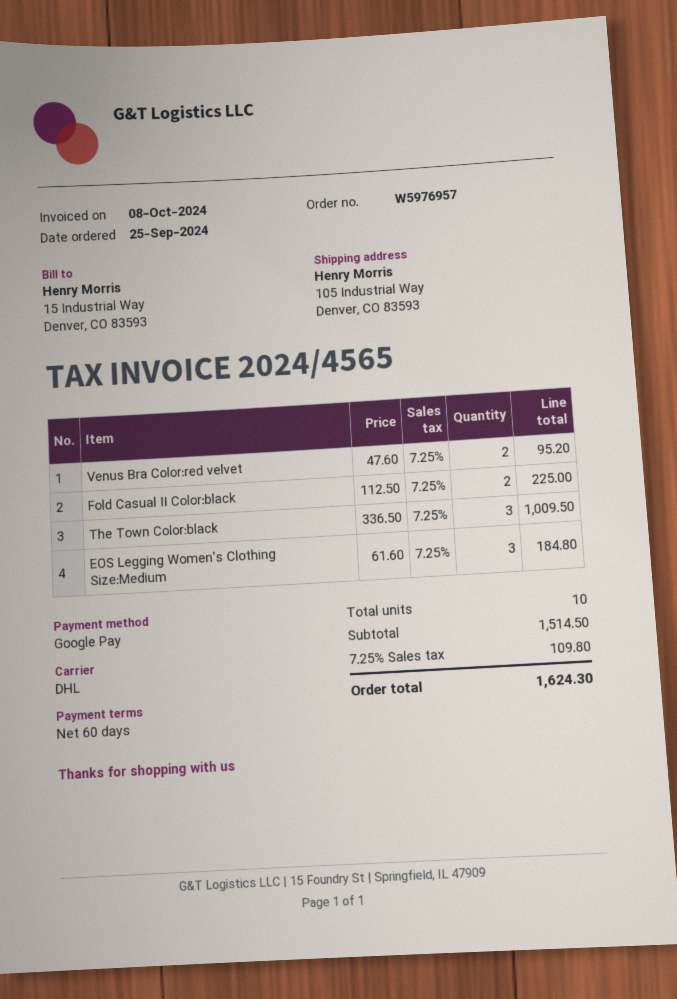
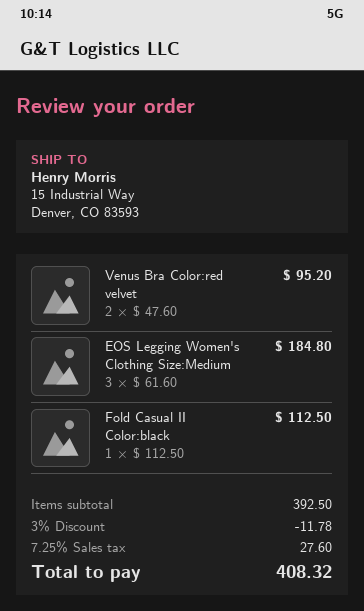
ship to: 105 Industrial Way, Denver, CO 83593 -> 15 Industrial Way, Denver, CO 83593
Fold Casual II Color:black: 2 x 112.50 = 225.00 -> 1 x 112.50 = 112.50
The Town Color:black: 3 x 336.50 = 1009.50 -> none
subtotal: 1514.50 -> 392.50
discount: none -> 3% = 11.78
tax: 7.25% = 109.80 -> 7.25% = 27.60
total: 1624.30 -> 408.32

